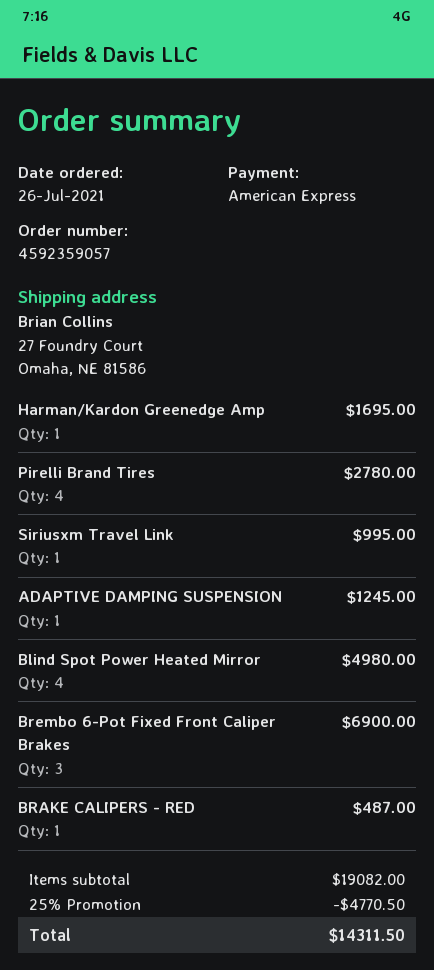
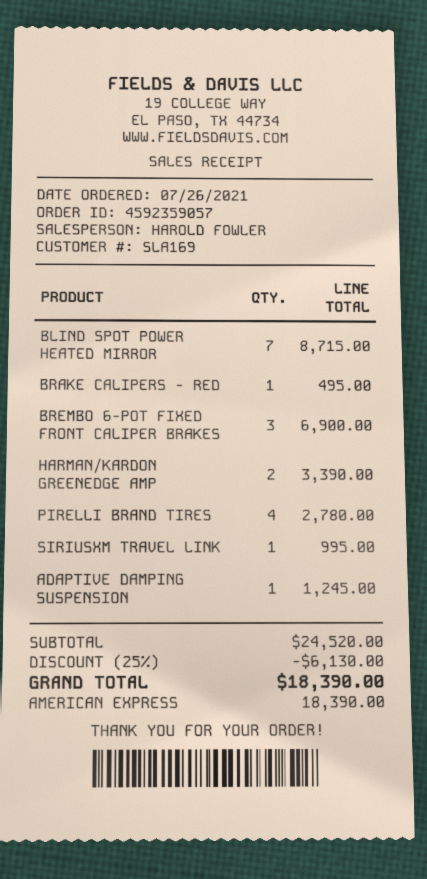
Harman/Kardon Greenedge Amp: 1 for 1695.00 -> 2 for 3390.00
Blind Spot Power Heated Mirror: 4 for 4980.00 -> 7 for 8715.00
BRAKE CALIPERS - RED: 1 for 487.00 -> 1 for 495.00
subtotal: 19082.00 -> 24520.00
discount: 25% = 4770.50 -> 25% = 6130.00
total: 14311.50 -> 18390.00

